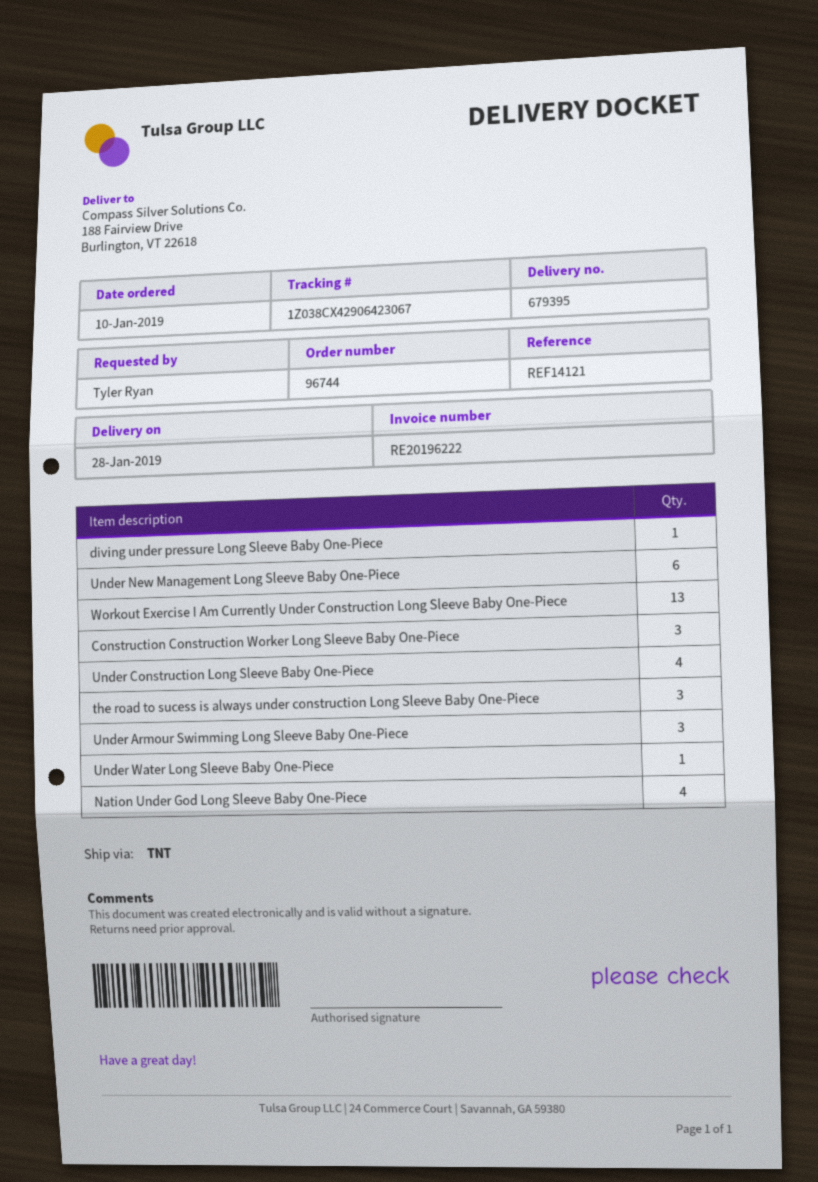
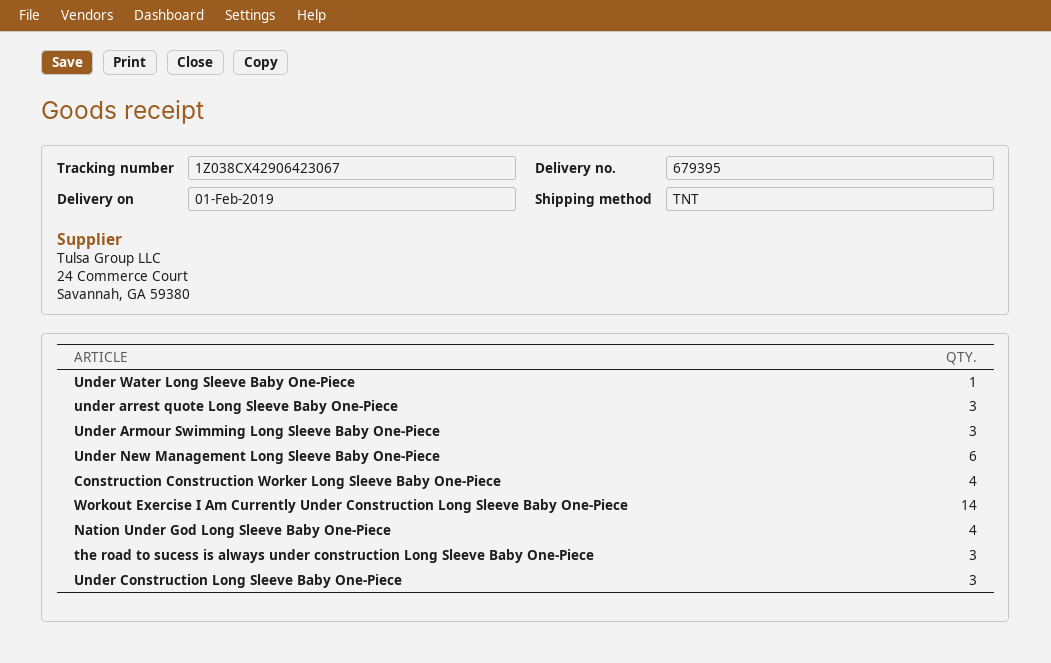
delivery date: 2019-01-28 -> 2019-02-01
diving under pressure Long Sleeve Baby One-Piece: 1 -> none
Workout Exercise I Am Currently Under Construction Long Sleeve Baby One-Piece: 13 -> 14
Construction Construction Worker Long Sleeve Baby One-Piece: 3 -> 4
Under Construction Long Sleeve Baby One-Piece: 4 -> 3
under arrest quote Long Sleeve Baby One-Piece: none -> 3

